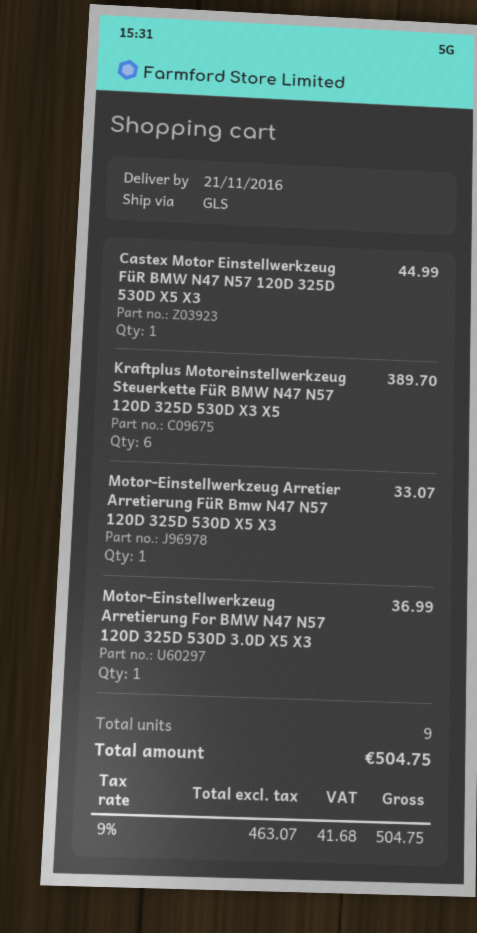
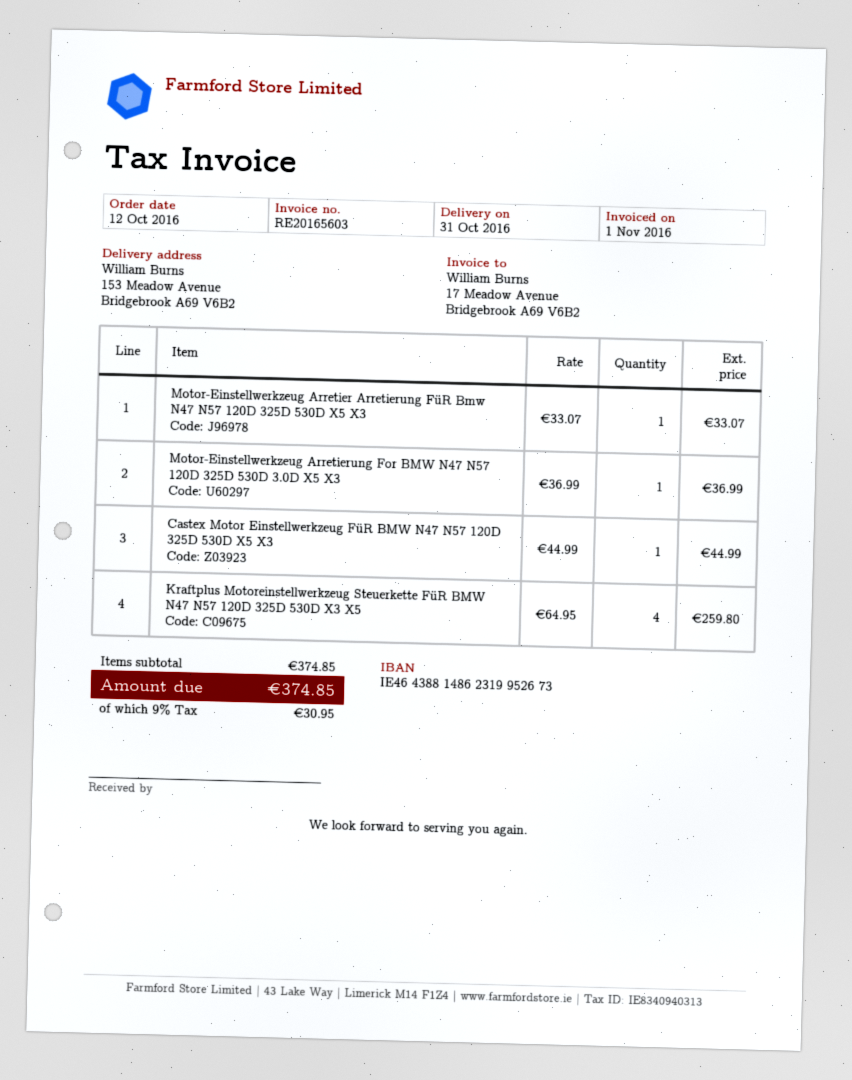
delivery date: 2016-11-21 -> 2016-10-31
Kraftplus Motoreinstellwerkzeug Steuerkette FüR BMW N47 N57 120D 325D 530D X3 X5: 6 for 389.70 -> 4 for 259.80
tax: 9% = 41.68 -> 9% = 30.95
total: 504.75 -> 374.85

